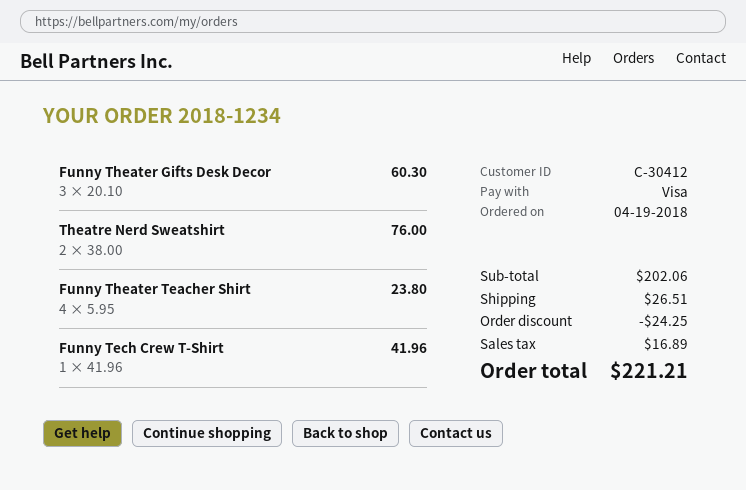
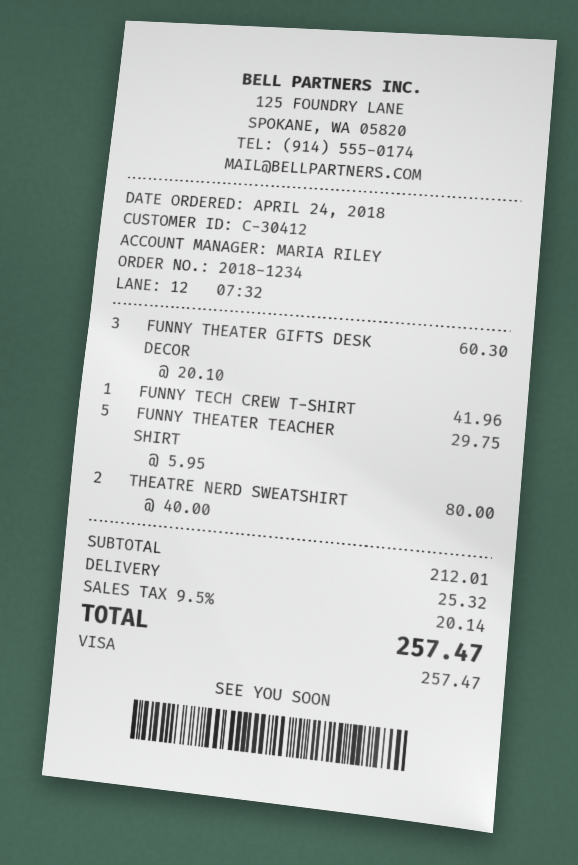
order date: 2018-04-19 -> 2018-04-24
Theatre Nerd Sweatshirt: 2 x 38.00 = 76.00 -> 2 x 40.00 = 80.00
Funny Theater Teacher Shirt: 4 x 5.95 = 23.80 -> 5 x 5.95 = 29.75
subtotal: 202.06 -> 212.01
discount: 24.25 -> none
shipping: 26.51 -> 25.32
tax: 16.89 -> 20.14
total: 221.21 -> 257.47

